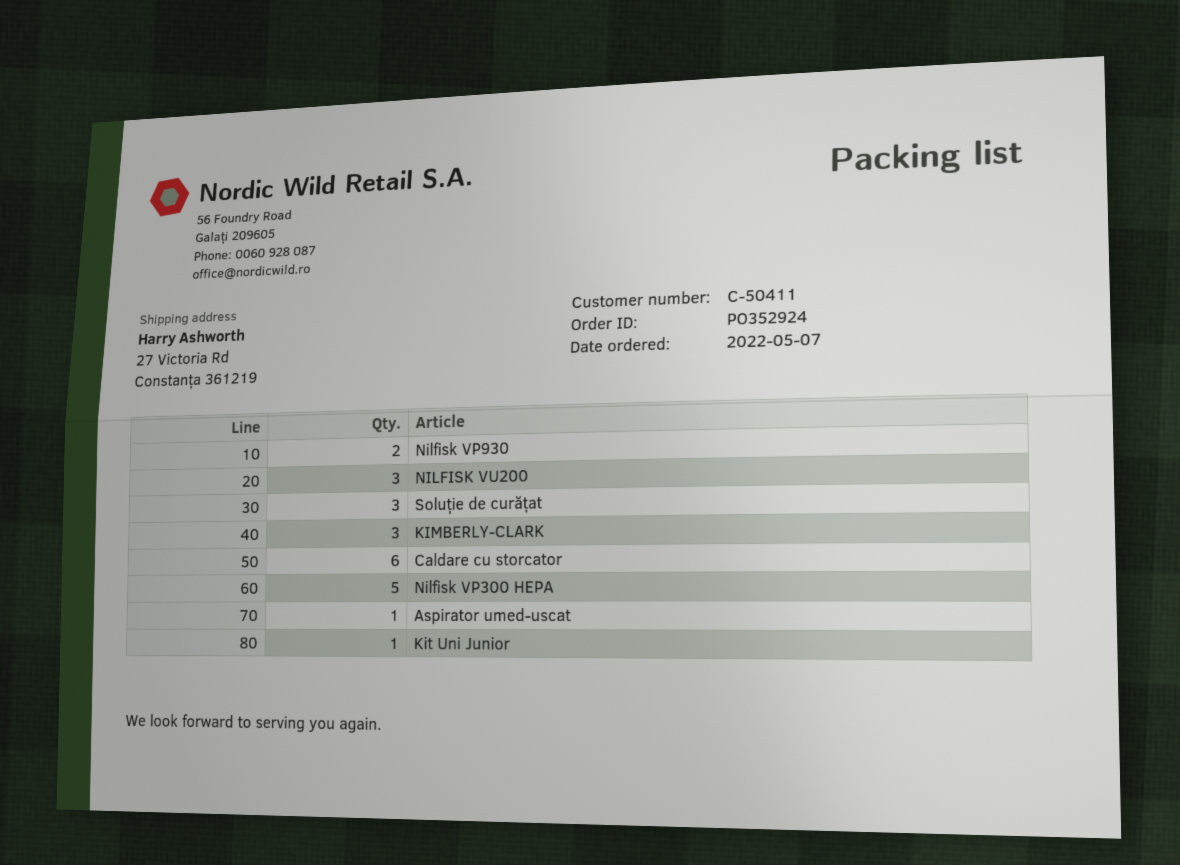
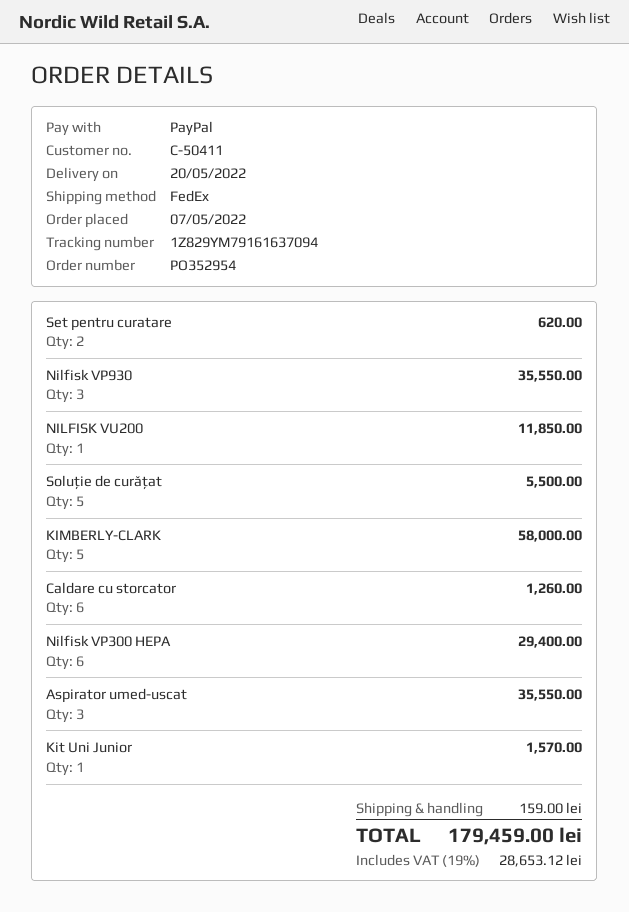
order number: PO352924 -> PO352954
Nilfisk VP930: 2 -> 3
NILFISK VU200: 3 -> 1
Soluție de curățat: 3 -> 5
KIMBERLY-CLARK: 3 -> 5
Nilfisk VP300 HEPA: 5 -> 6
Aspirator umed-uscat: 1 -> 3
Set pentru curatare: none -> 2

